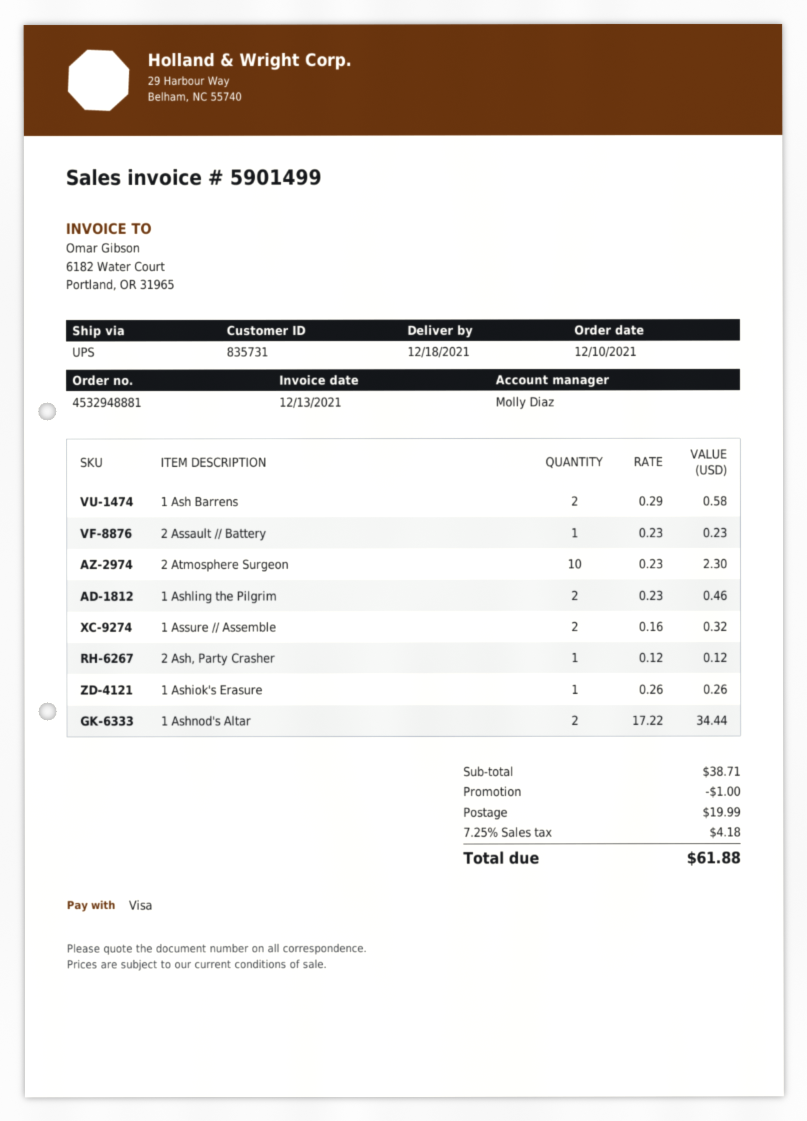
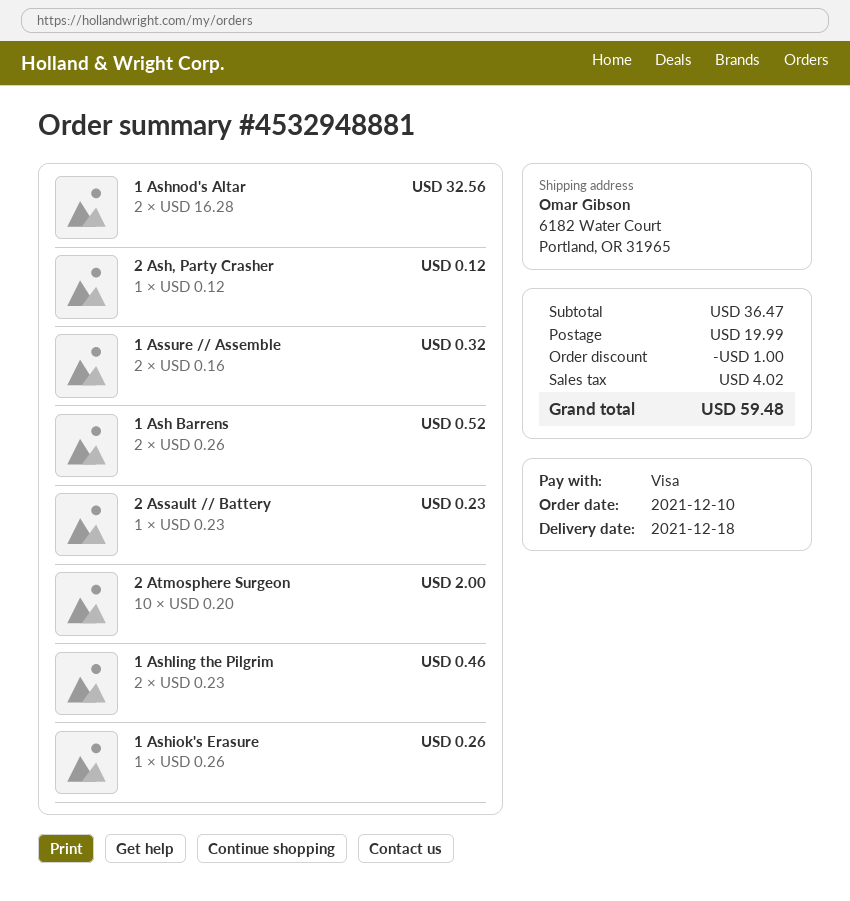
1 Ash Barrens: 2 x 0.29 = 0.58 -> 2 x 0.26 = 0.52
2 Atmosphere Surgeon: 10 x 0.23 = 2.30 -> 10 x 0.20 = 2.00
1 Ashnod's Altar: 2 x 17.22 = 34.44 -> 2 x 16.28 = 32.56
subtotal: 38.71 -> 36.47
tax: 4.18 -> 4.02
total: 61.88 -> 59.48

